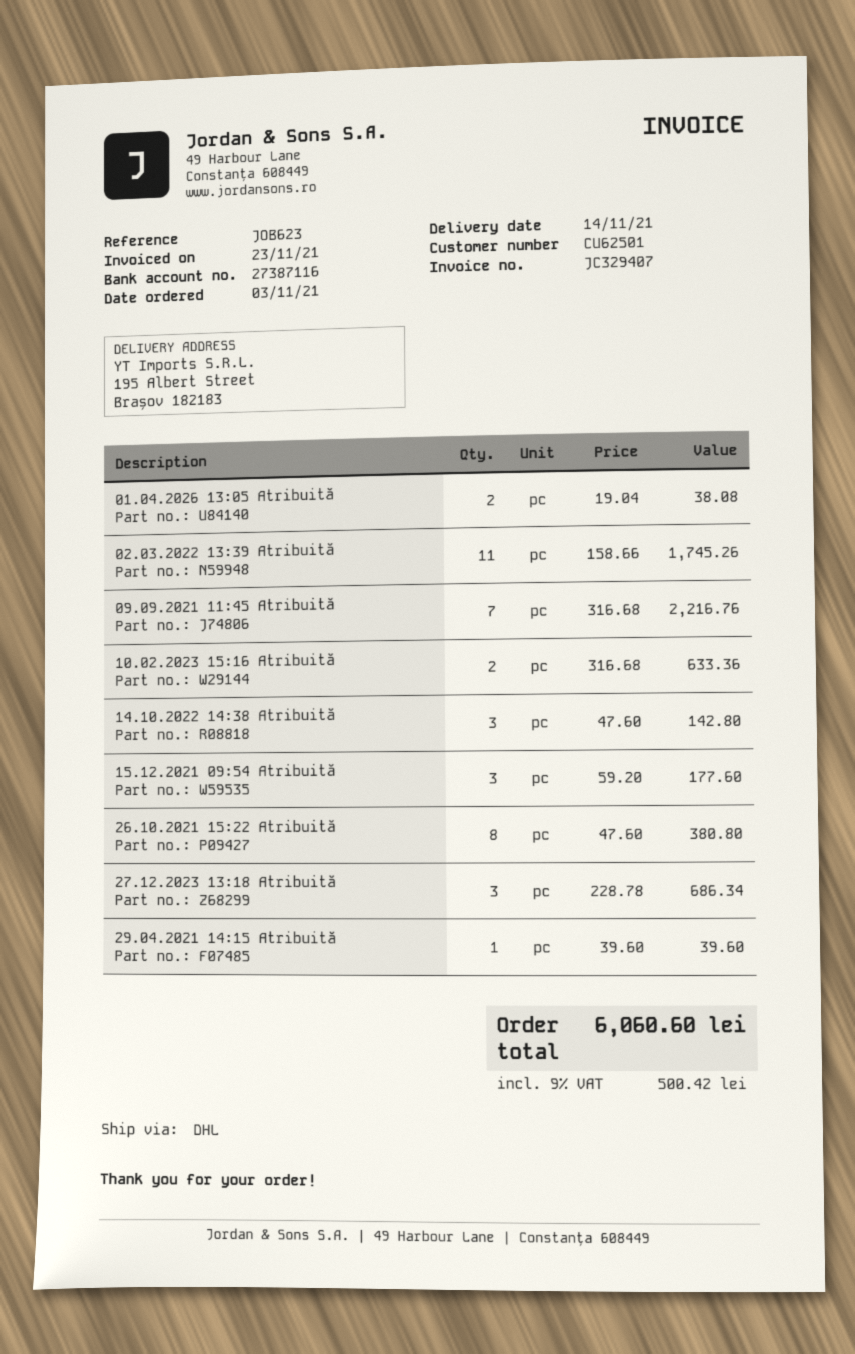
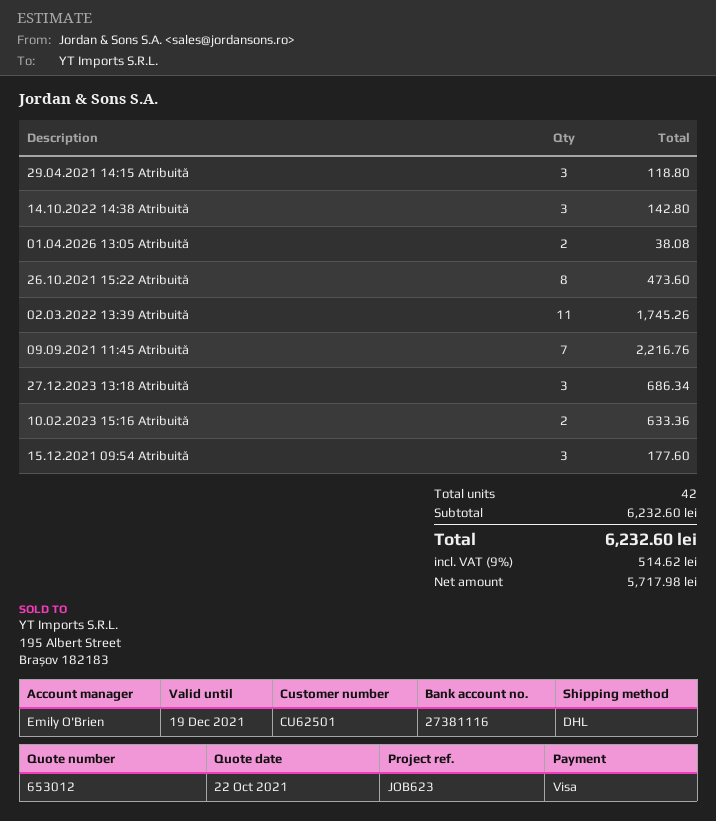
bank account: 27387116 -> 27381116
26.10.2021 15:22 Atribuită: 8 for 380.80 -> 8 for 473.60
29.04.2021 14:15 Atribuită: 1 for 39.60 -> 3 for 118.80
tax: 9% = 500.42 -> 9% = 514.62
total: 6060.60 -> 6232.60

